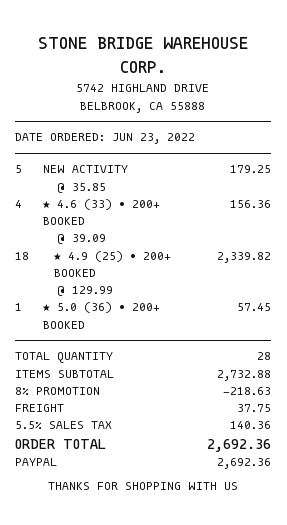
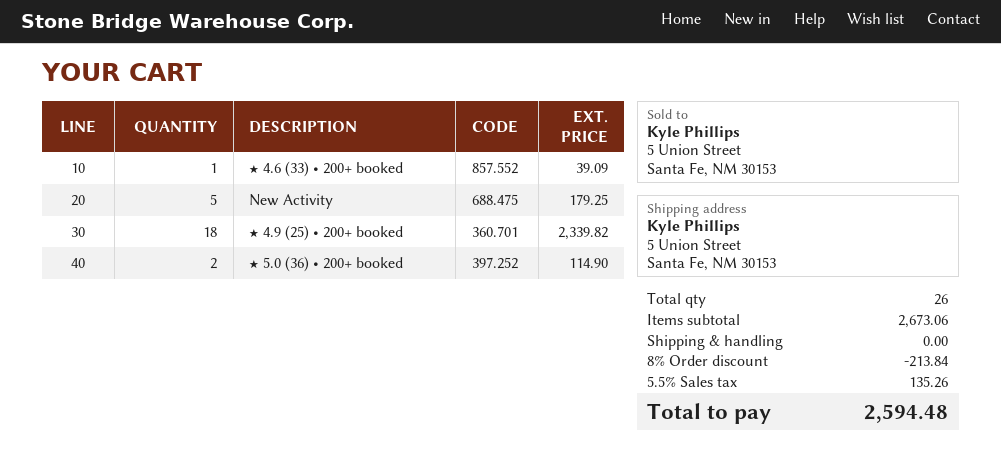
★ 4.6 (33) • 200+ BOOKED: 4 for 156.36 -> 1 for 39.09
★ 5.0 (36) • 200+ BOOKED: 1 for 57.45 -> 2 for 114.90
total quantity: 28 -> 26
subtotal: 2732.88 -> 2673.06
discount: 8% = 218.63 -> 8% = 213.84
shipping: 37.75 -> 0.00
tax: 5.5% = 140.36 -> 5.5% = 135.26
total: 2692.36 -> 2594.48

